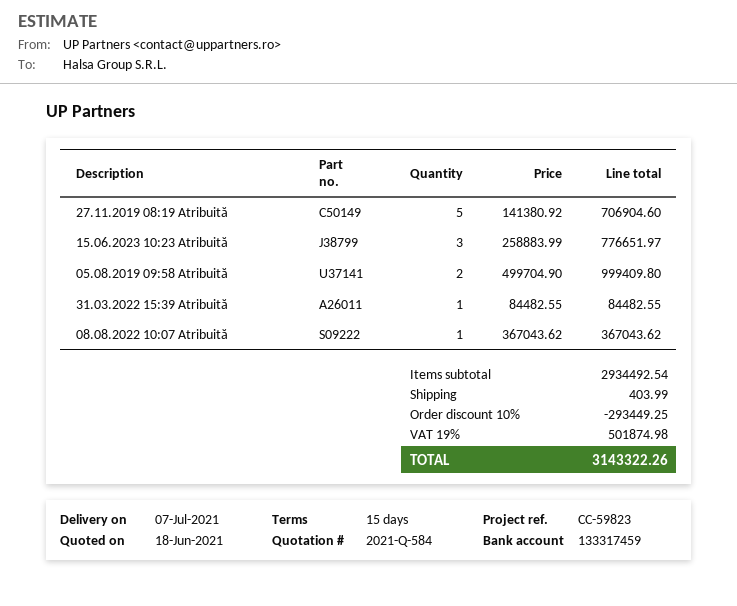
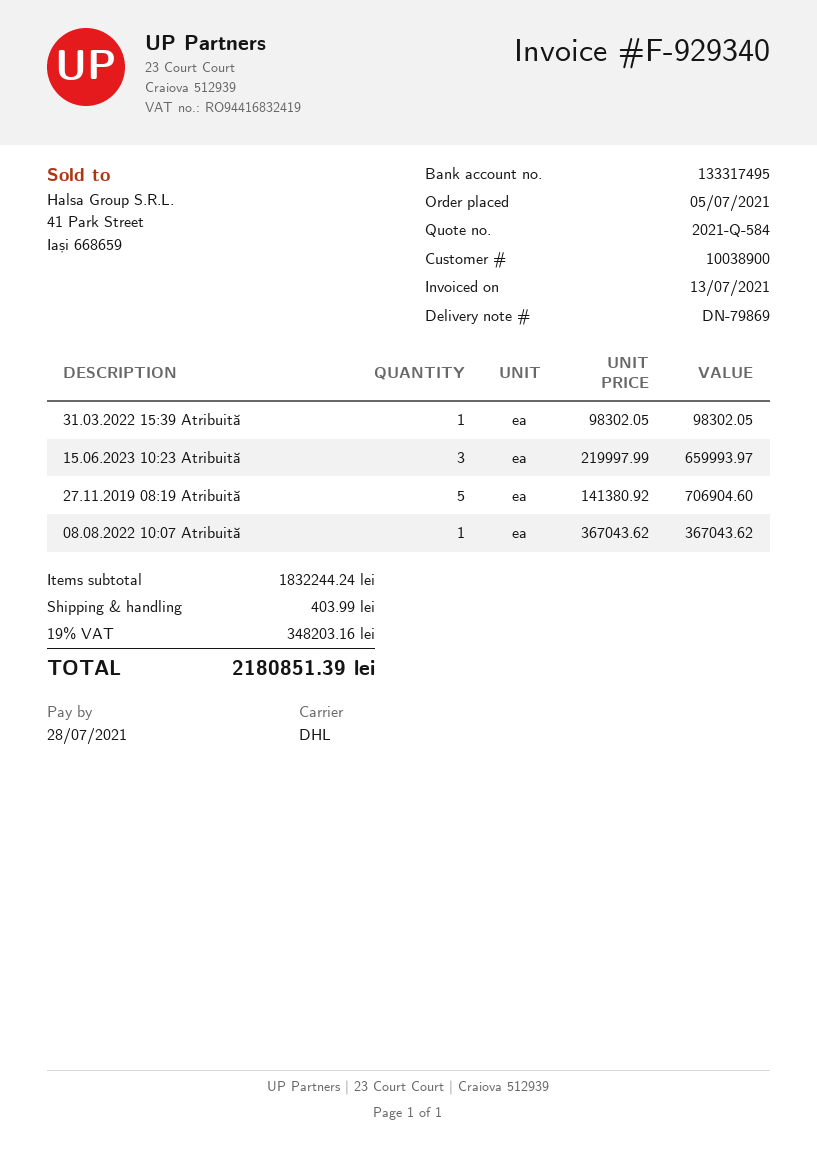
bank account: 133317459 -> 133317495
15.06.2023 10:23 Atribuită: 3 x 258883.99 = 776651.97 -> 3 x 219997.99 = 659993.97
05.08.2019 09:58 Atribuită: 2 x 499704.90 = 999409.80 -> none
31.03.2022 15:39 Atribuită: 1 x 84482.55 = 84482.55 -> 1 x 98302.05 = 98302.05
subtotal: 2934492.54 -> 1832244.24
discount: 10% = 293449.25 -> none
tax: 19% = 501874.98 -> 19% = 348203.16
total: 3143322.26 -> 2180851.39

